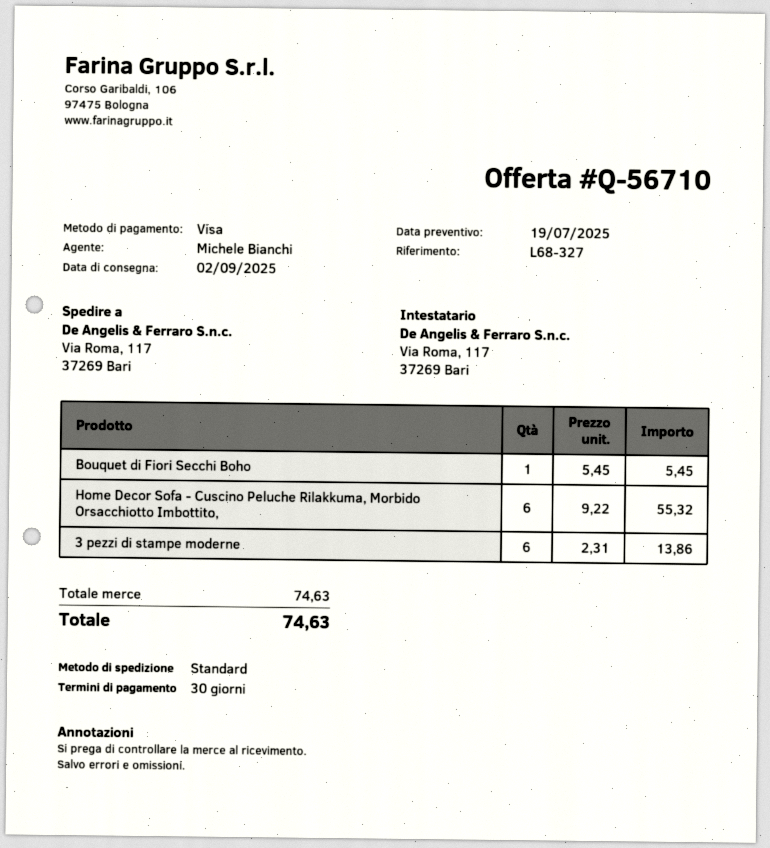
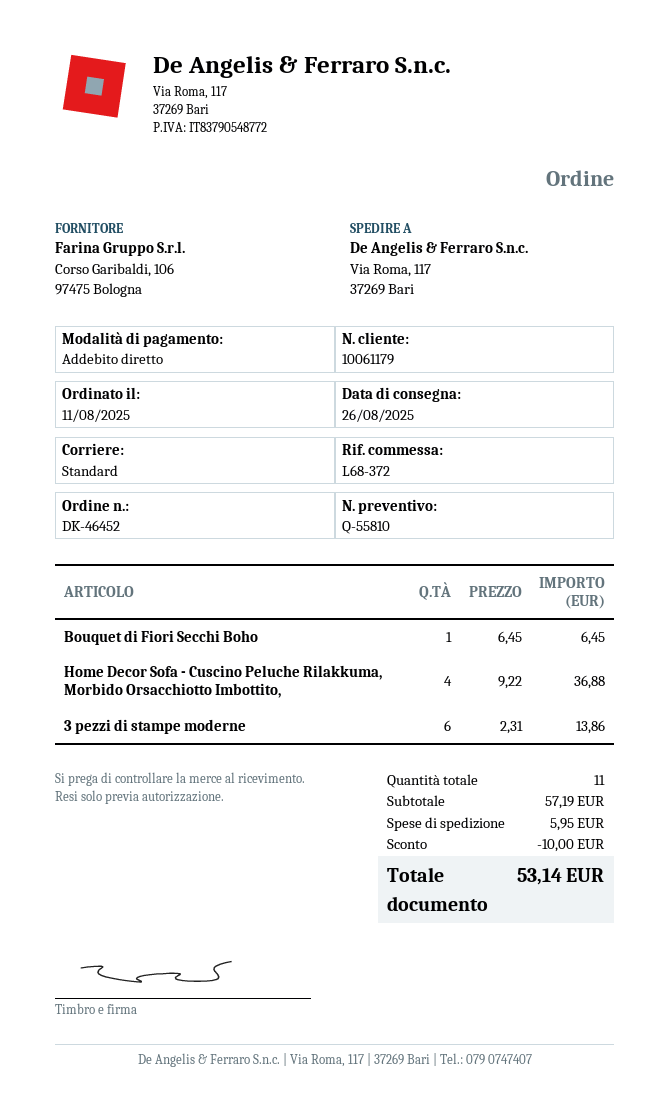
quote number: Q-56710 -> Q-55810
delivery date: 2025-09-02 -> 2025-08-26
reference: L68-327 -> L68-372
payment method: Visa -> direct debit
Bouquet di Fiori Secchi Boho: 1 x 5.45 = 5.45 -> 1 x 6.45 = 6.45
Home Decor Sofa - Cuscino Peluche Rilakkuma, Morbido Orsacchiotto Imbottito,: 6 x 9.22 = 55.32 -> 4 x 9.22 = 36.88
subtotal: 74.63 -> 57.19
discount: none -> 10.00
shipping: none -> 5.95
total: 74.63 -> 53.14

